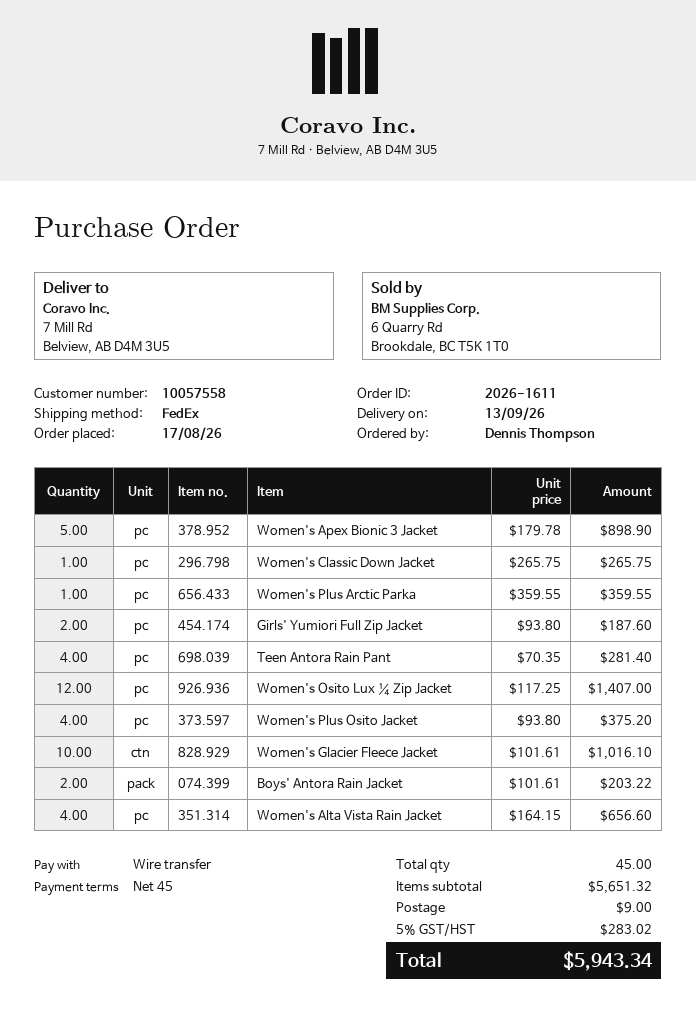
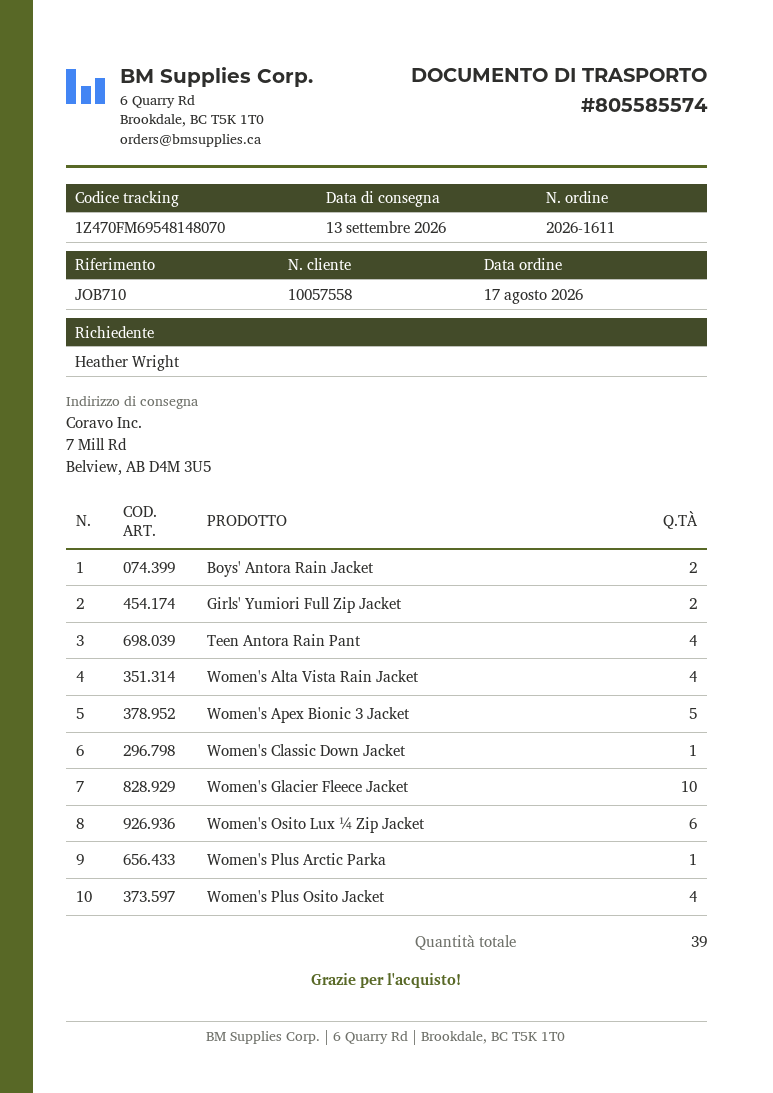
ordered by: Dennis Thompson -> Heather Wright
Women's Osito Lux ¼ Zip Jacket: 12 -> 6
total quantity: 45 -> 39

